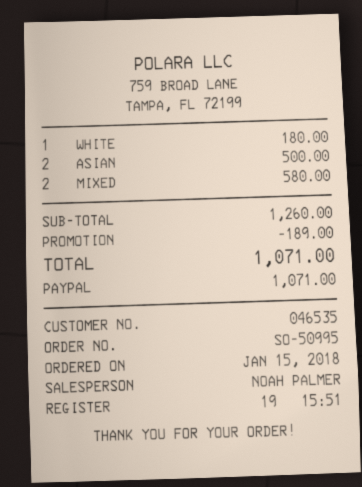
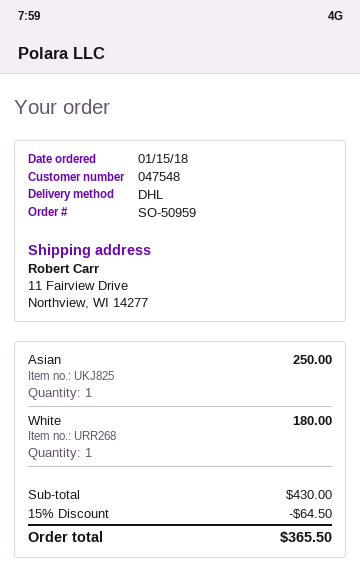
order number: SO-50995 -> SO-50959
customer number: 046535 -> 047548
ASIAN: 2 for 500.00 -> 1 for 250.00
MIXED: 2 for 580.00 -> none
subtotal: 1260.00 -> 430.00
discount: 189.00 -> 64.50
total: 1071.00 -> 365.50

